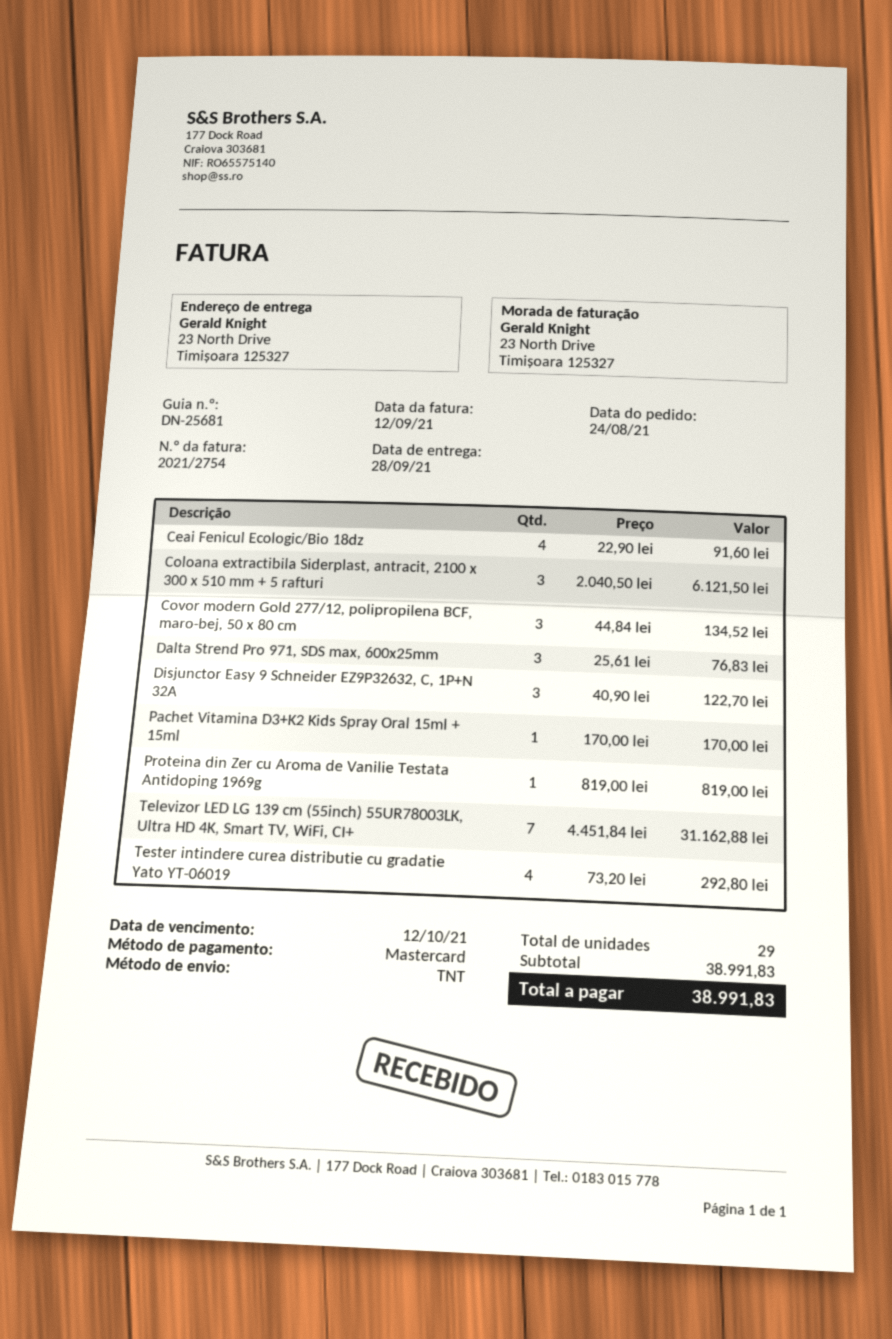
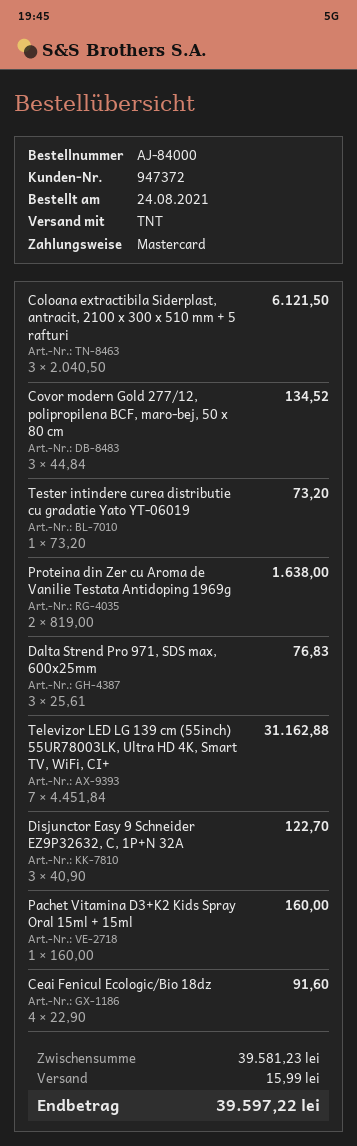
Pachet Vitamina D3+K2 Kids Spray Oral 15ml + 15ml: 1 x 170.00 = 170.00 -> 1 x 160.00 = 160.00
Proteina din Zer cu Aroma de Vanilie Testata Antidoping 1969g: 1 x 819.00 = 819.00 -> 2 x 819.00 = 1638.00
Tester intindere curea distributie cu gradatie Yato YT-06019: 4 x 73.20 = 292.80 -> 1 x 73.20 = 73.20
subtotal: 38991.83 -> 39581.23
shipping: none -> 15.99
total: 38991.83 -> 39597.22

